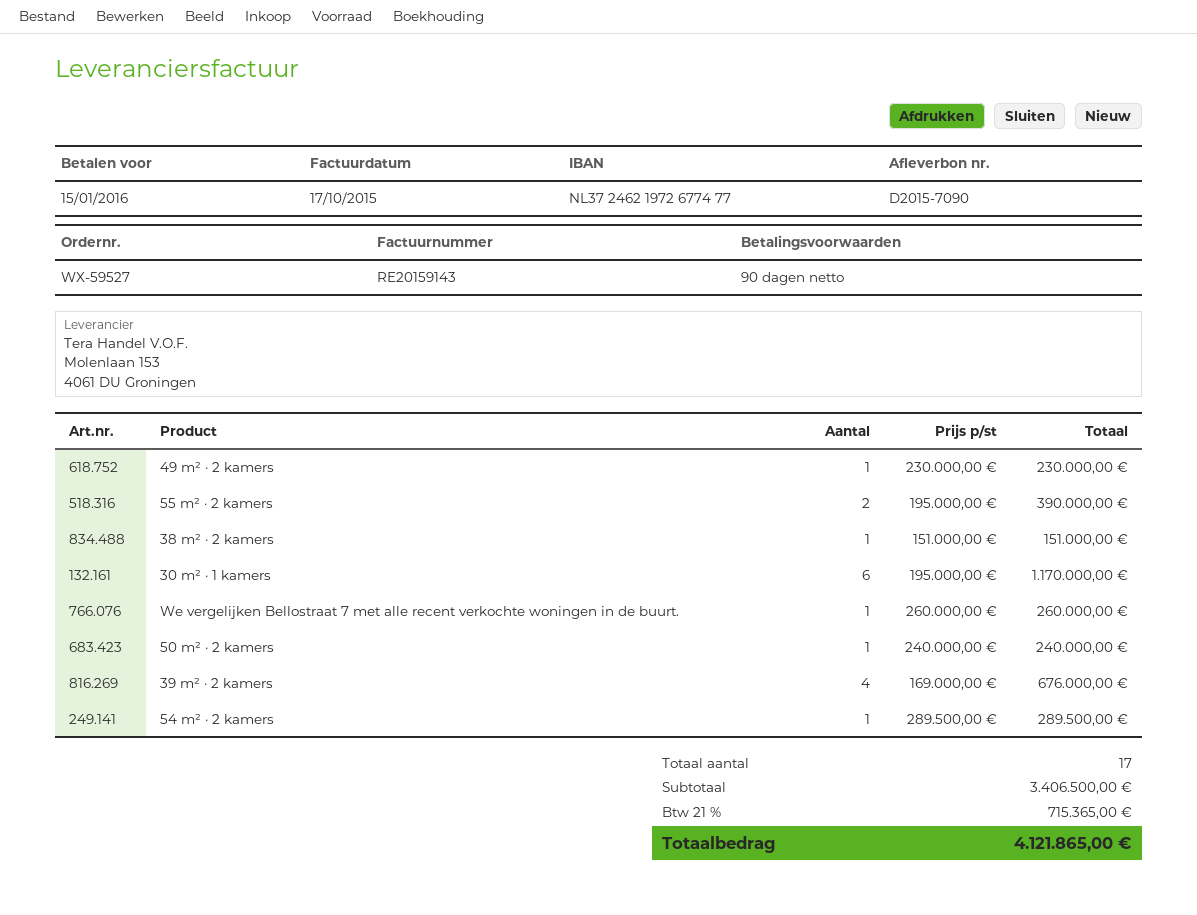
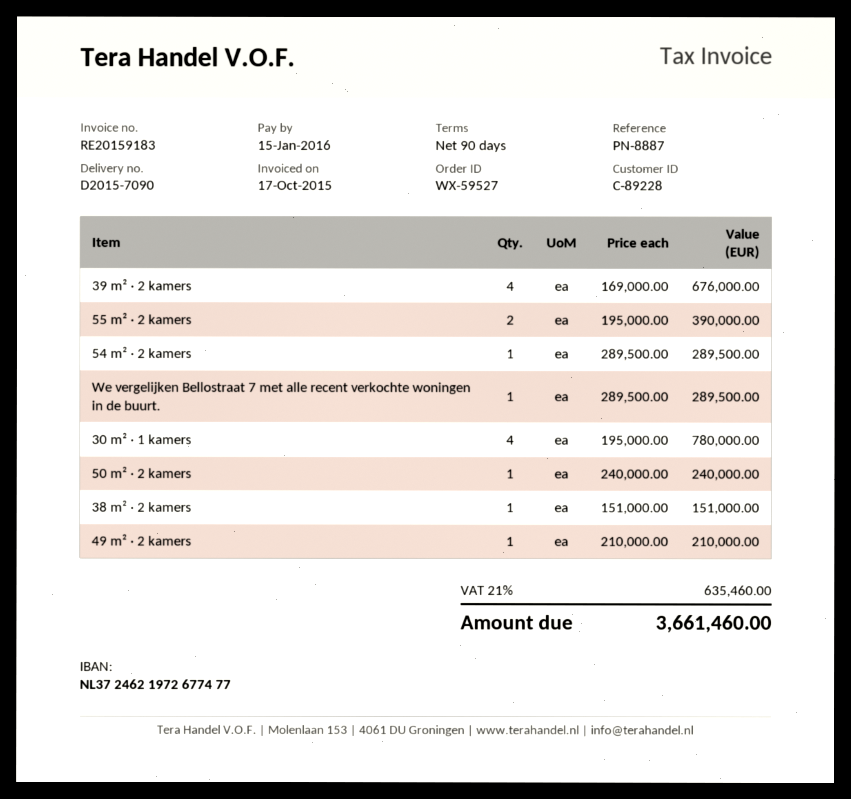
invoice number: RE20159143 -> RE20159183
49 m² · 2 kamers: 1 x 230000.00 = 230000.00 -> 1 x 210000.00 = 210000.00
30 m² · 1 kamers: 6 x 195000.00 = 1170000.00 -> 4 x 195000.00 = 780000.00
We vergelijken Bellostraat 7 met alle recent verkochte woningen in de buurt.: 1 x 260000.00 = 260000.00 -> 1 x 289500.00 = 289500.00
tax: 21% = 715365.00 -> 21% = 635460.00
total: 4121865.00 -> 3661460.00

